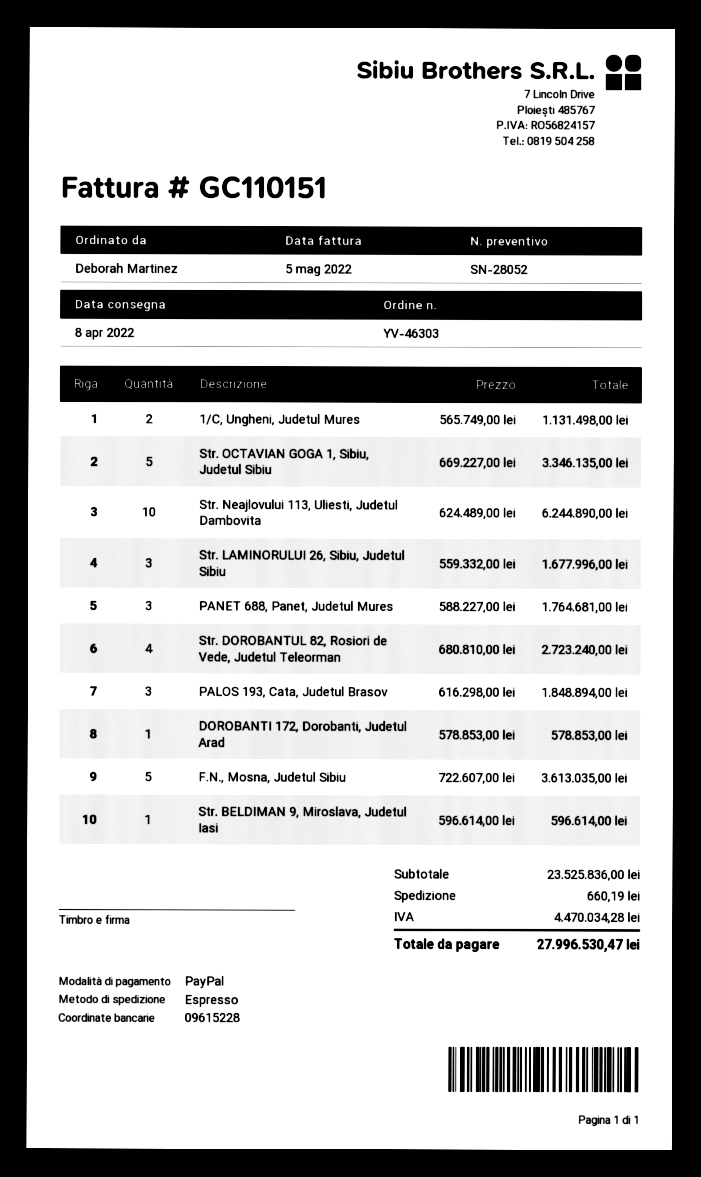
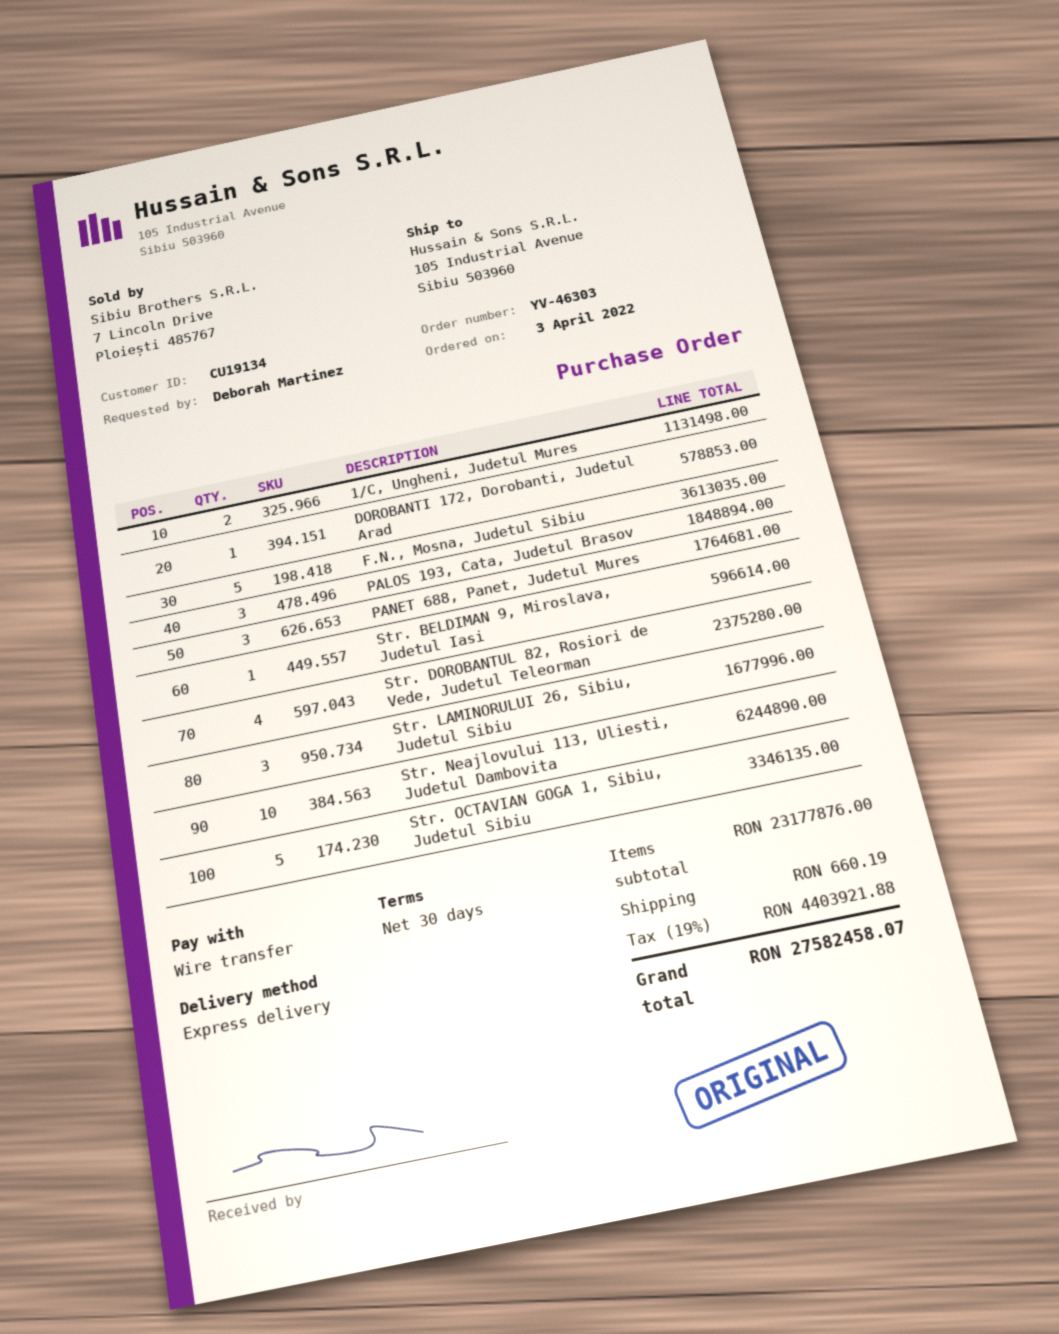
payment method: PayPal -> bank transfer
Str. DOROBANTUL 82, Rosiori de Vede, Judetul Teleorman: 4 for 2723240.00 -> 4 for 2375280.00
subtotal: 23525836.00 -> 23177876.00
tax: 4470034.28 -> 4403921.88
total: 27996530.47 -> 27582458.07

